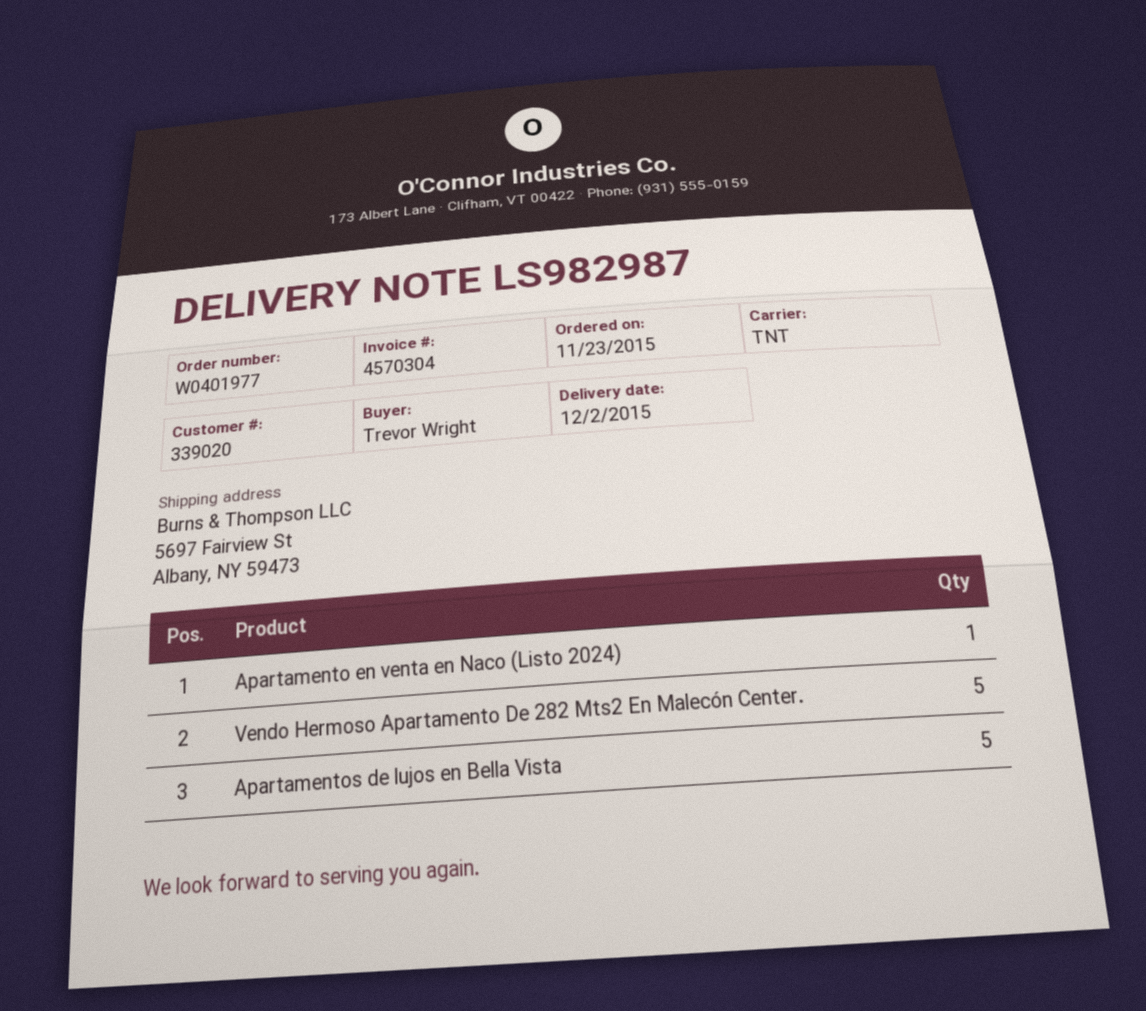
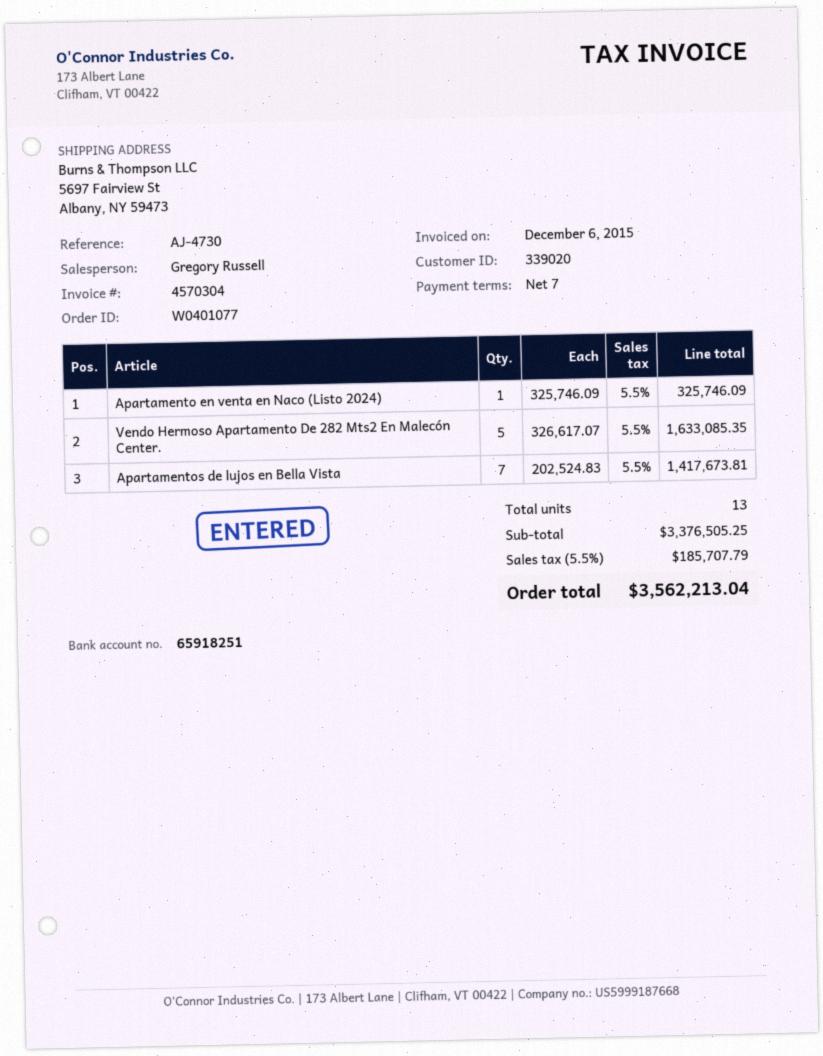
order number: W0401977 -> W0401077
Apartamentos de lujos en Bella Vista: 5 -> 7

